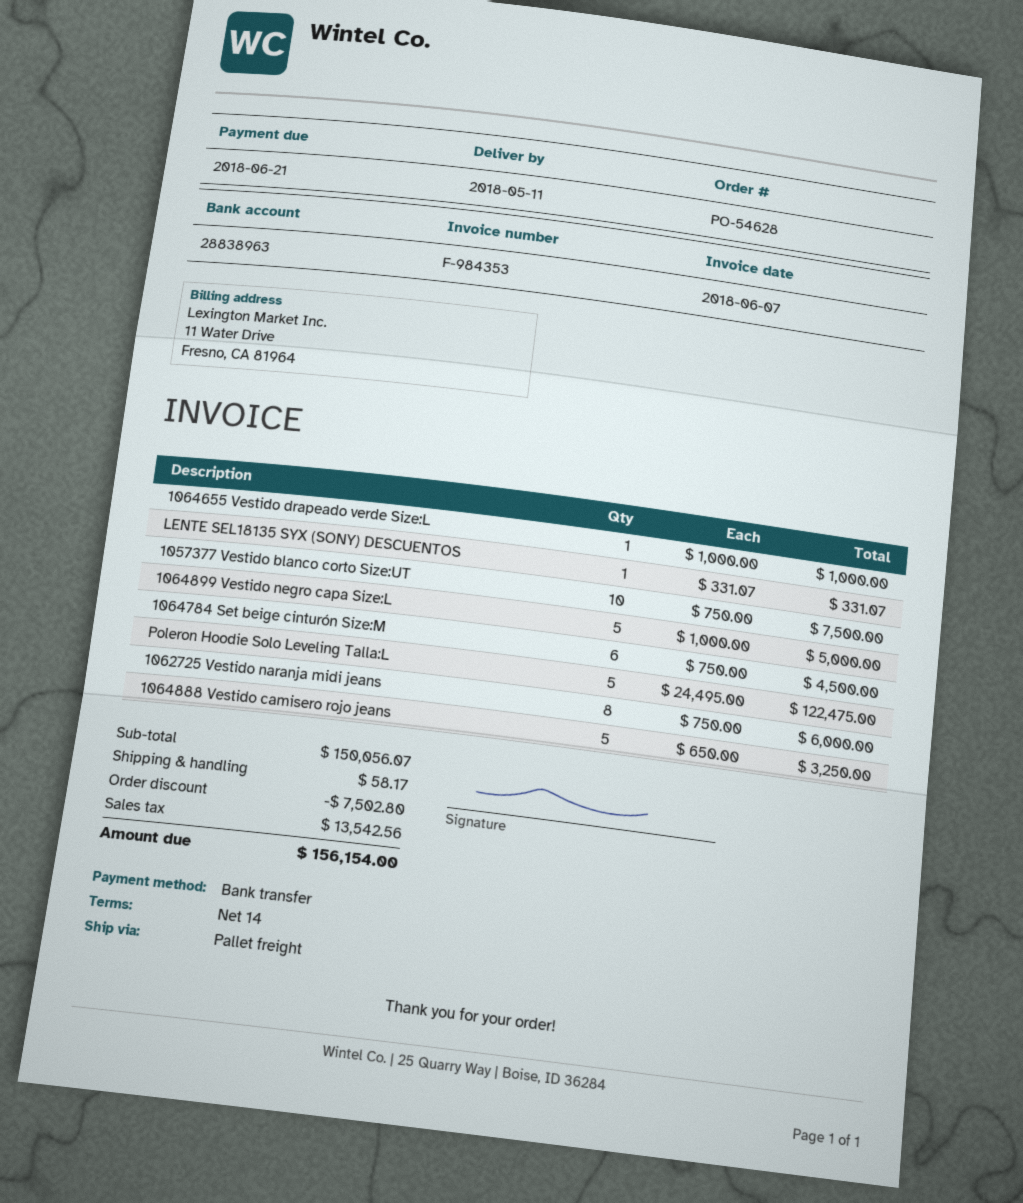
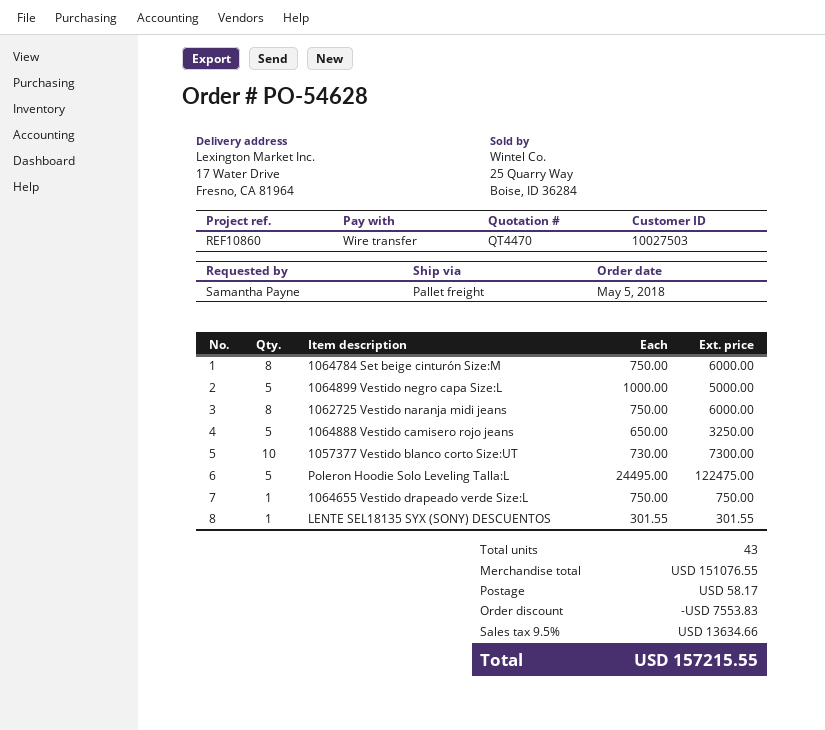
1064655 Vestido drapeado verde Size:L: 1 x 1000.00 = 1000.00 -> 1 x 750.00 = 750.00
LENTE SEL18135 SYX (SONY) DESCUENTOS: 1 x 331.07 = 331.07 -> 1 x 301.55 = 301.55
1057377 Vestido blanco corto Size:UT: 10 x 750.00 = 7500.00 -> 10 x 730.00 = 7300.00
1064784 Set beige cinturón Size:M: 6 x 750.00 = 4500.00 -> 8 x 750.00 = 6000.00
subtotal: 150056.07 -> 151076.55
discount: 7502.80 -> 7553.83
tax: 13542.56 -> 13634.66
total: 156154.00 -> 157215.55

